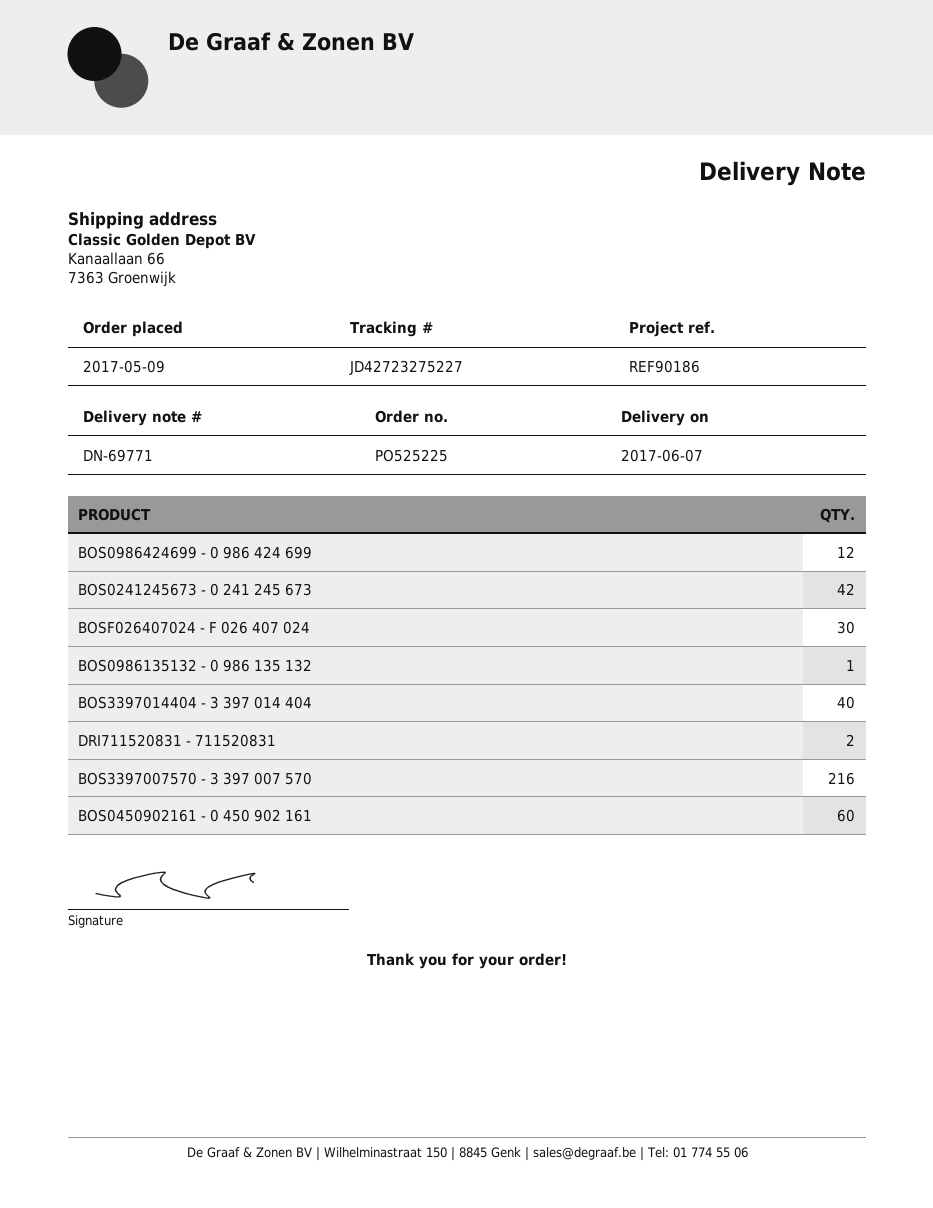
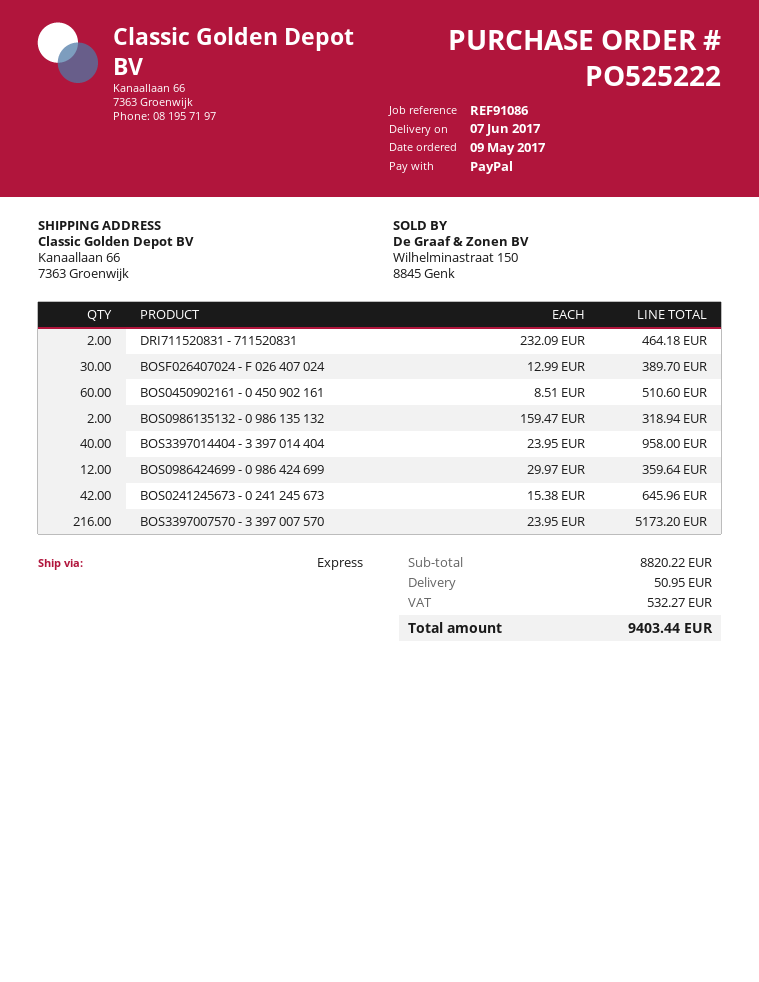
order number: PO525225 -> PO525222
reference: REF90186 -> REF91086
BOS0986135132 - 0 986 135 132: 1 -> 2

